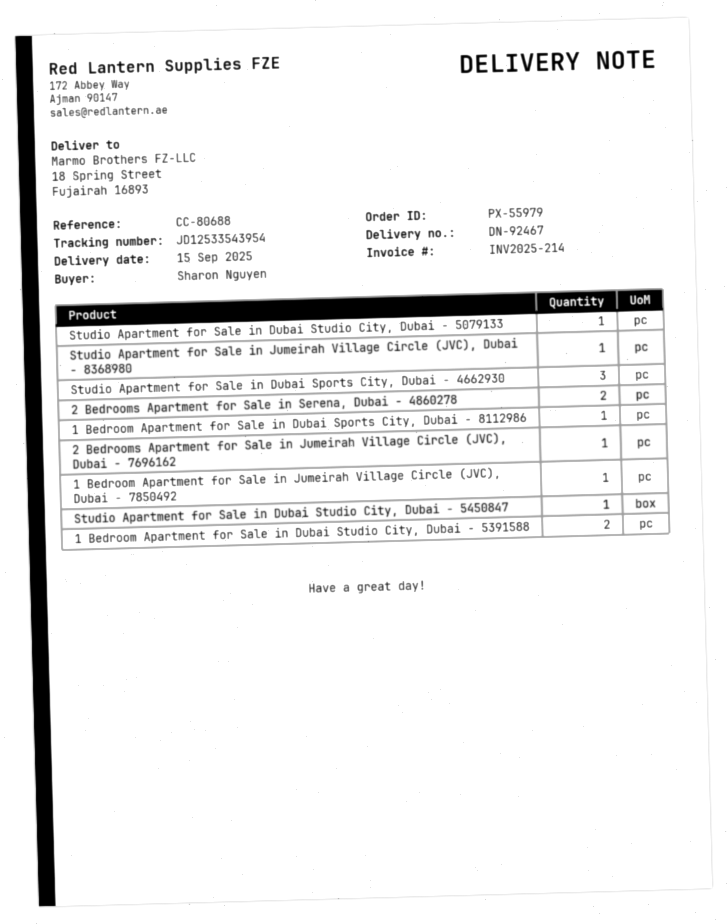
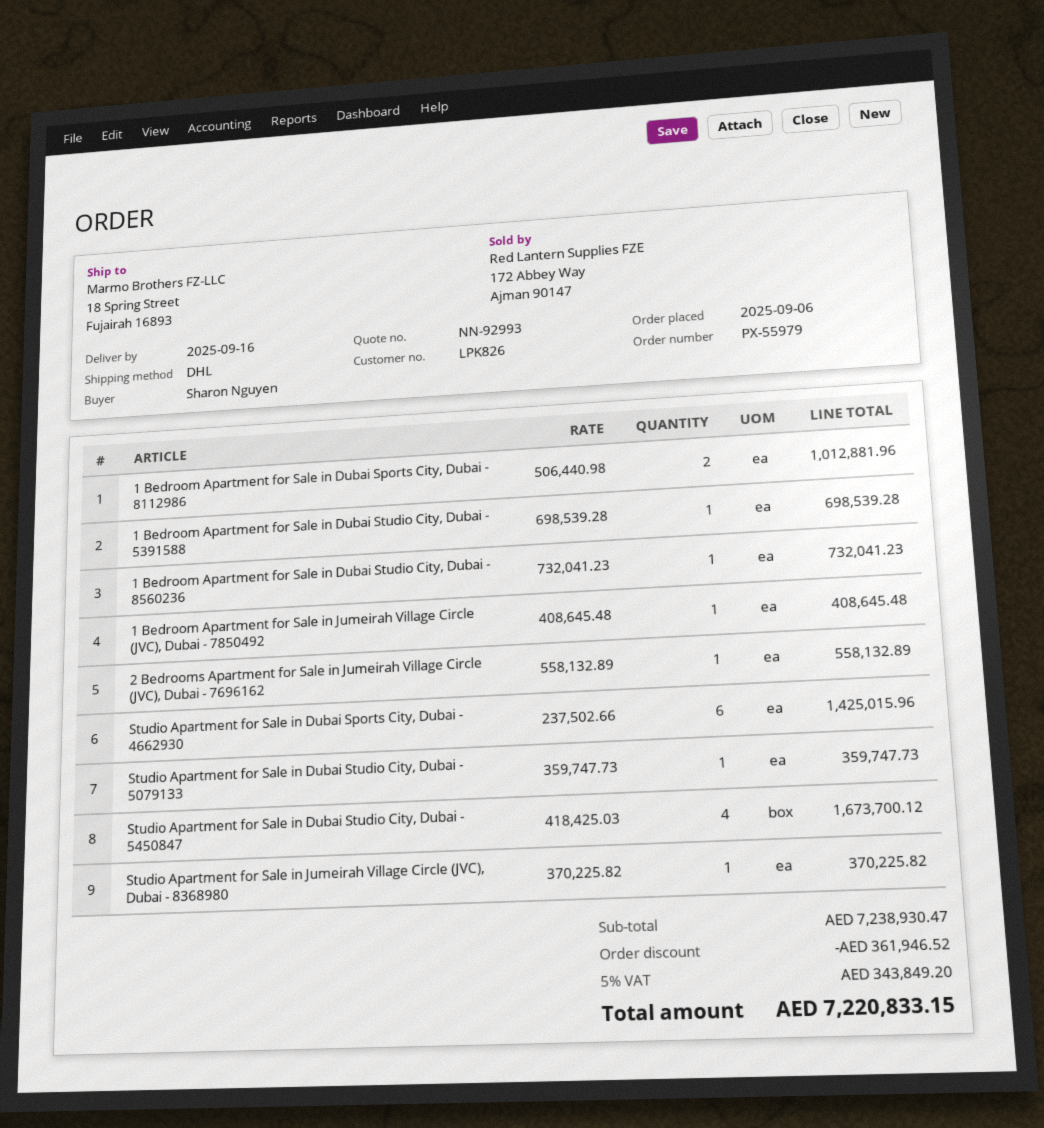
delivery date: 2025-09-15 -> 2025-09-16
Studio Apartment for Sale in Dubai Sports City, Dubai - 4662930: 3 -> 6
2 Bedrooms Apartment for Sale in Serena, Dubai - 4860278: 2 -> none
1 Bedroom Apartment for Sale in Dubai Sports City, Dubai - 8112986: 1 -> 2
Studio Apartment for Sale in Dubai Studio City, Dubai - 5450847: 1 -> 4
1 Bedroom Apartment for Sale in Dubai Studio City, Dubai - 5391588: 2 -> 1
1 Bedroom Apartment for Sale in Dubai Studio City, Dubai - 8560236: none -> 1

